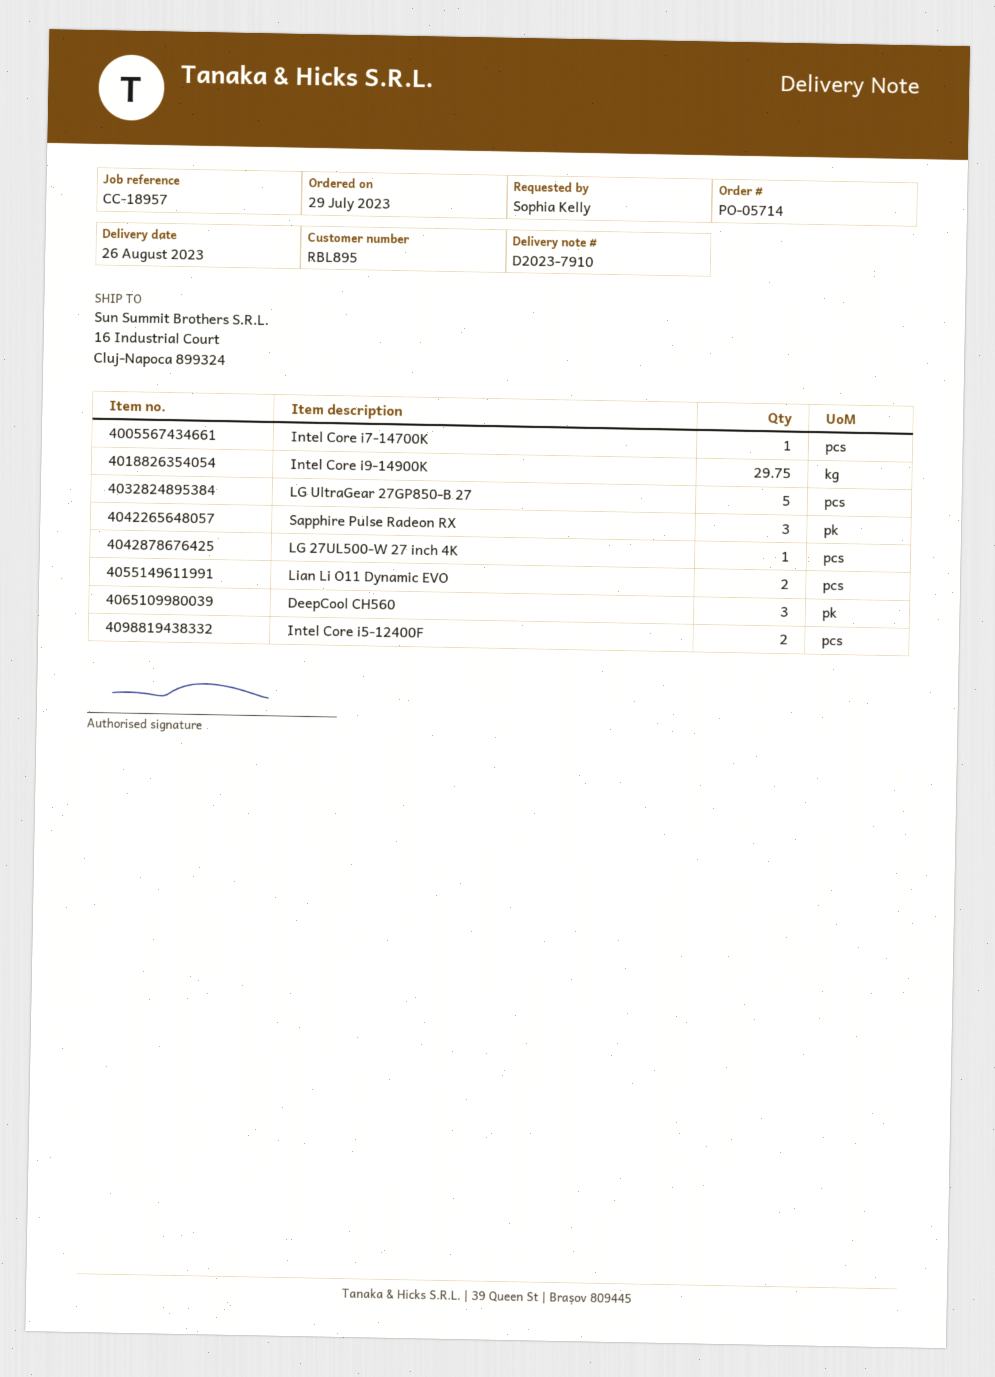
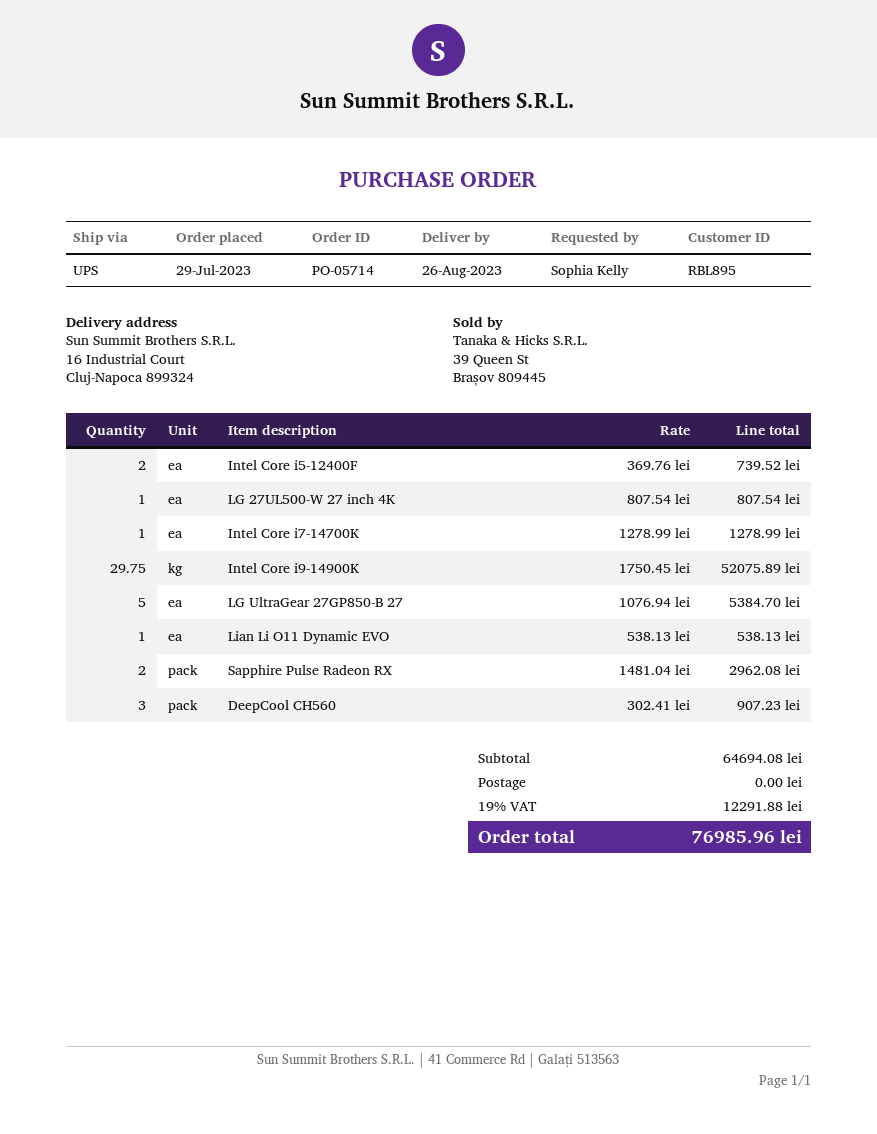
Sapphire Pulse Radeon RX: 3 -> 2
Lian Li O11 Dynamic EVO: 2 -> 1

